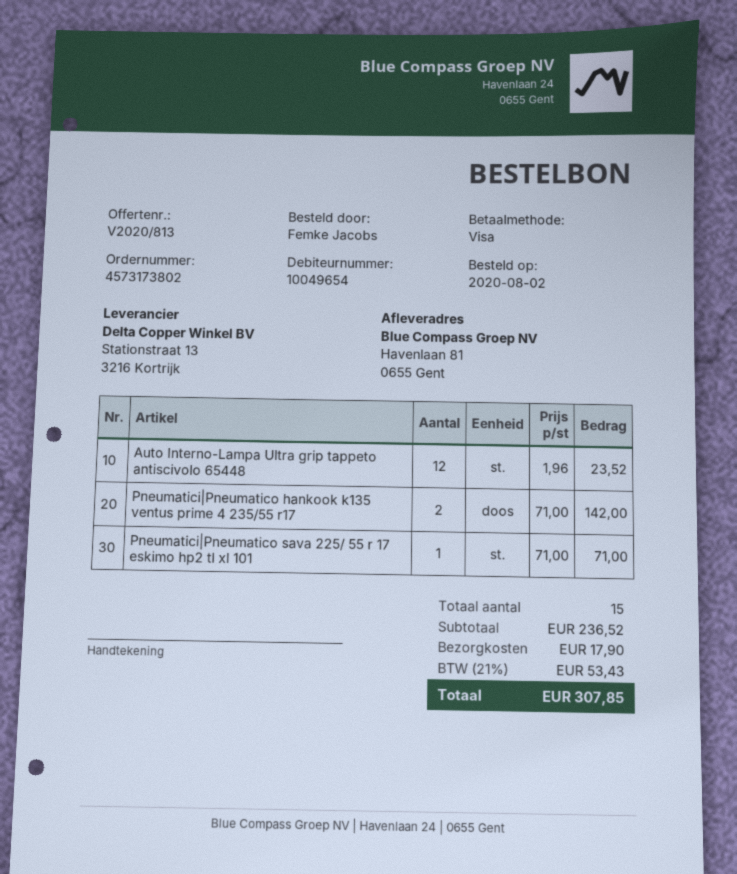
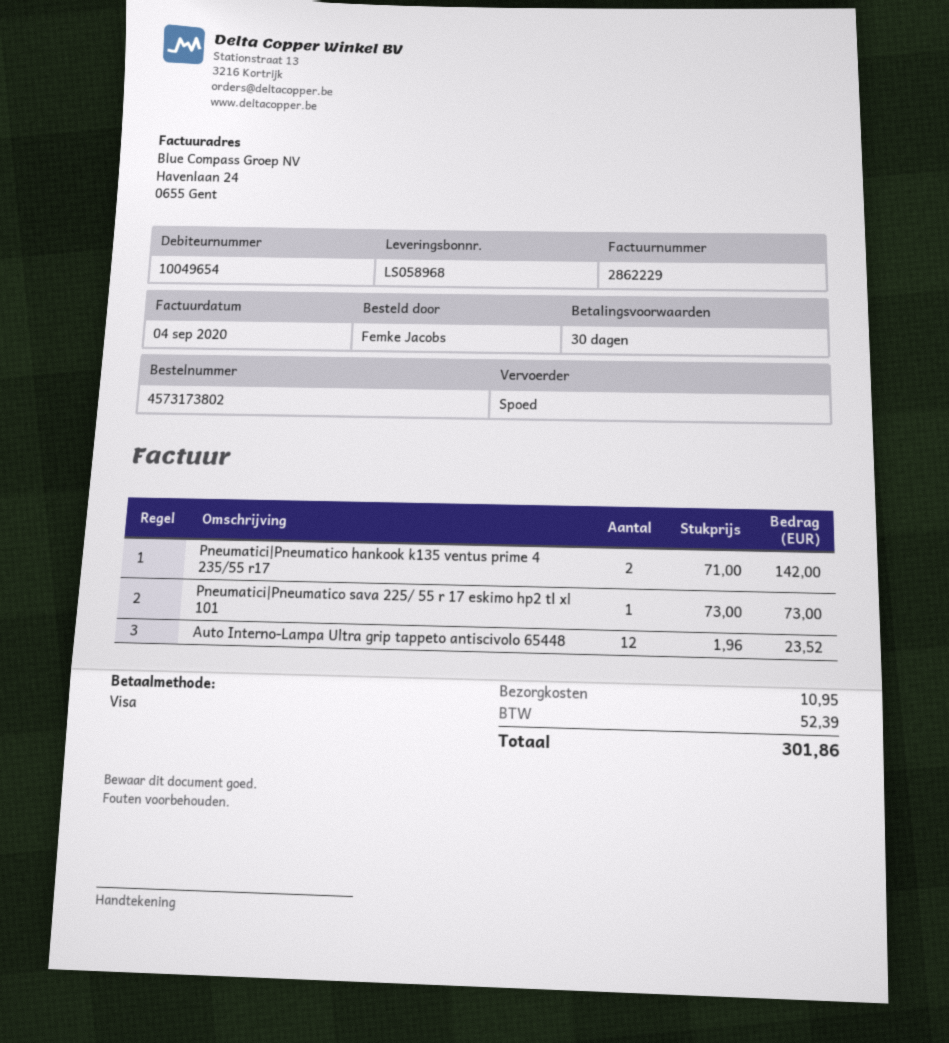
Pneumatici|Pneumatico sava 225/ 55 r 17 eskimo hp2 tl xl 101: 1 x 71.00 = 71.00 -> 1 x 73.00 = 73.00
shipping: 17.90 -> 10.95
tax: 53.43 -> 52.39
total: 307.85 -> 301.86

